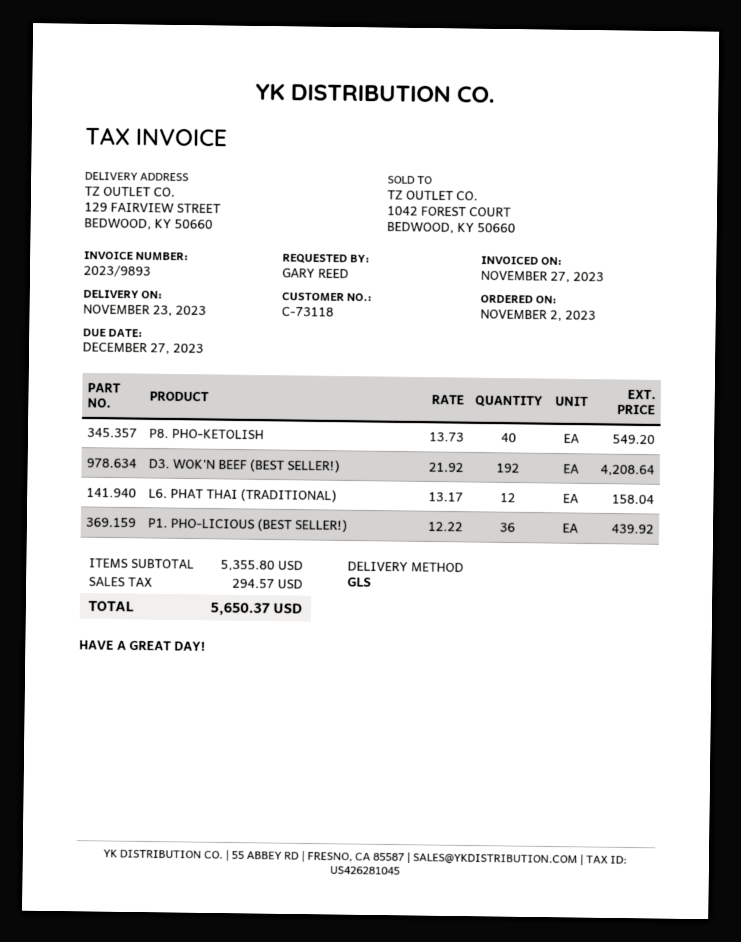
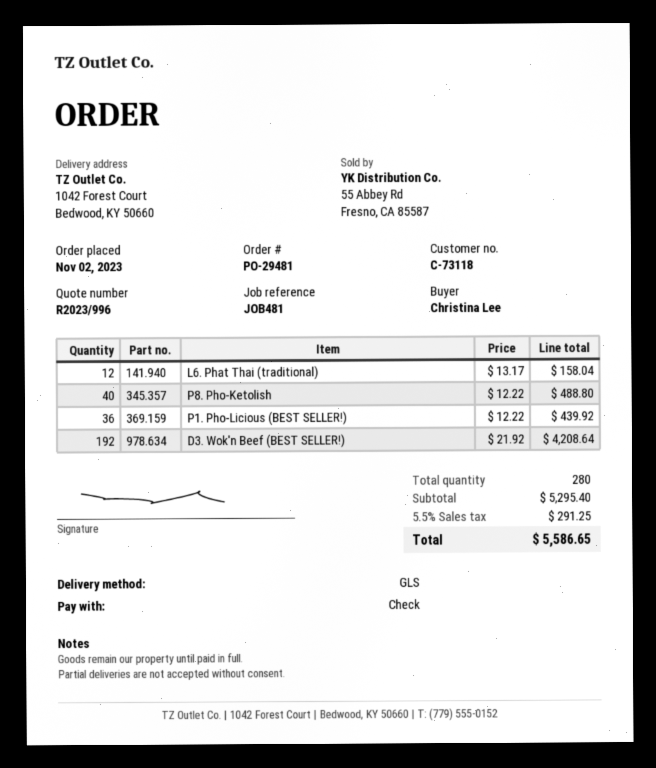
ordered by: GARY REED -> Christina Lee
ship to: 129 FAIRVIEW STREET, BEDWOOD, KY 50660 -> 1042 Forest Court, Bedwood, KY 50660
P8. PHO-KETOLISH: 40 x 13.73 = 549.20 -> 40 x 12.22 = 488.80
subtotal: 5355.80 -> 5295.40
tax: 294.57 -> 291.25
total: 5650.37 -> 5586.65

